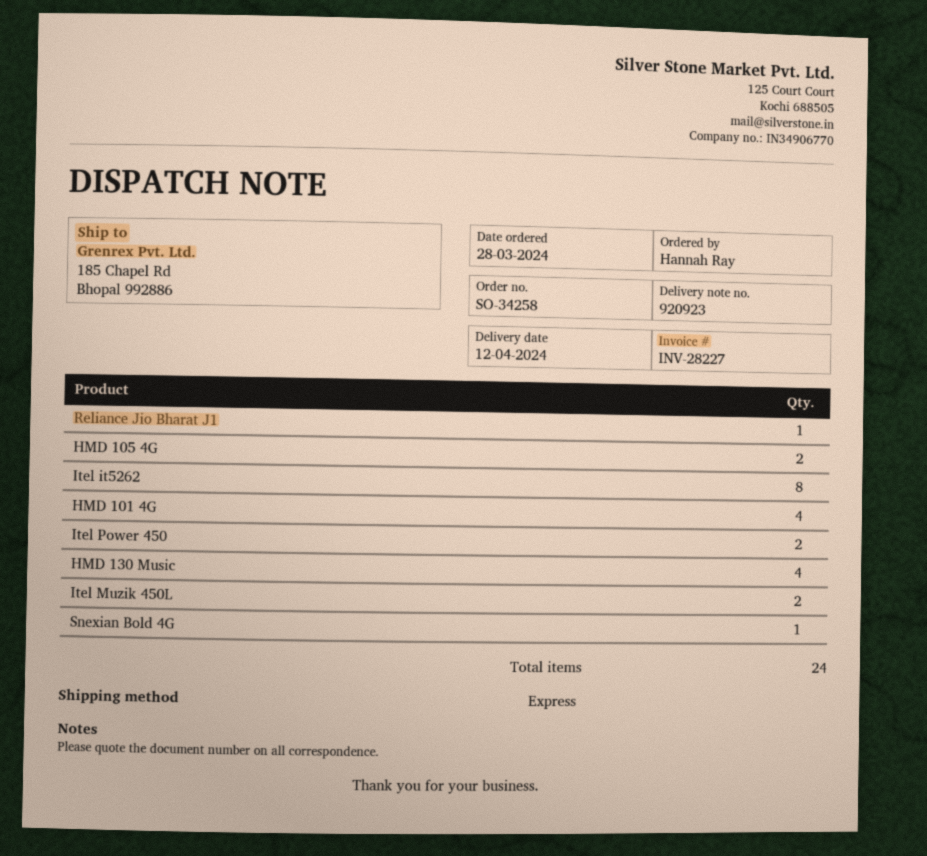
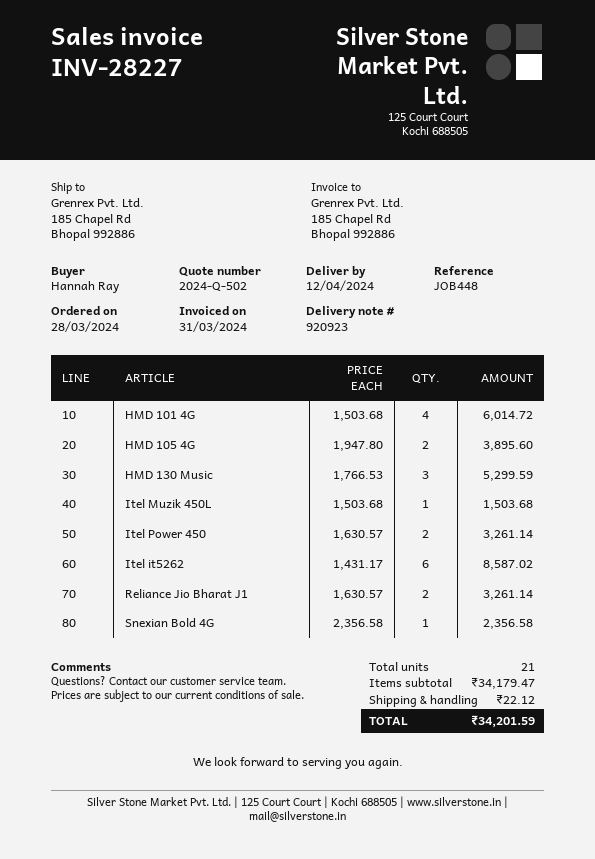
Reliance Jio Bharat J1: 1 -> 2
Itel it5262: 8 -> 6
HMD 130 Music: 4 -> 3
Itel Muzik 450L: 2 -> 1
total quantity: 24 -> 21

